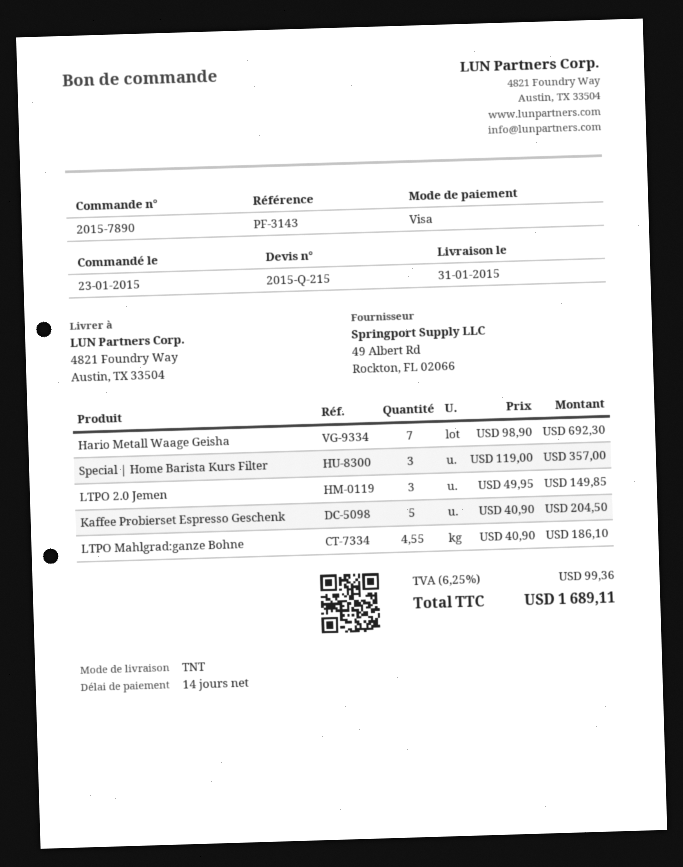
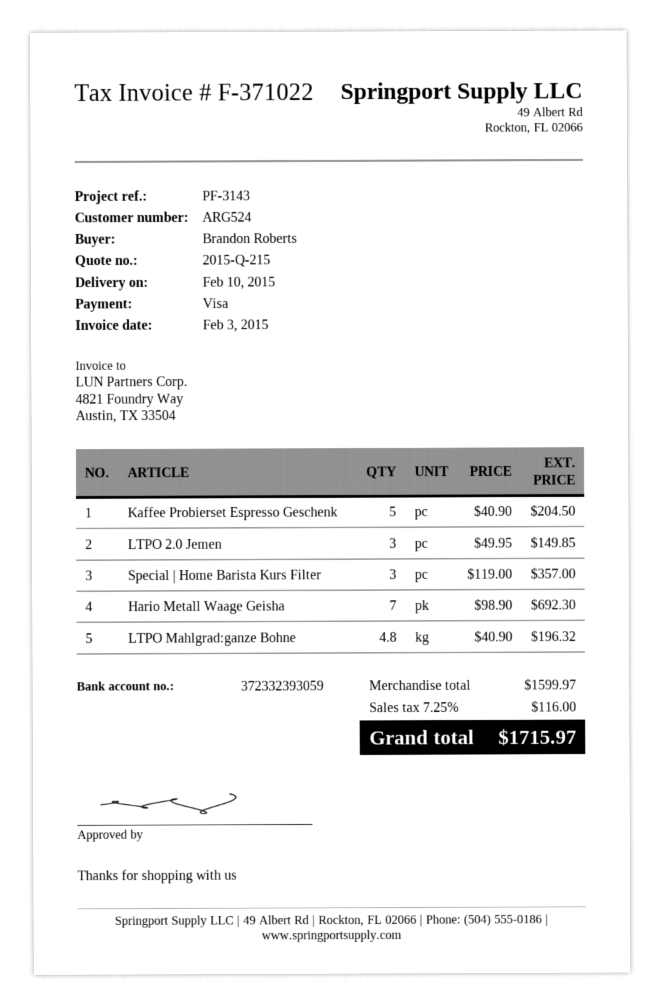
delivery date: 2015-01-31 -> 2015-02-10
LTPO Mahlgrad:ganze Bohne: 4.55 x 40.90 = 186.10 -> 4.8 x 40.90 = 196.32
tax: 6.25% = 99.36 -> 7.25% = 116.00
total: 1689.11 -> 1715.97

